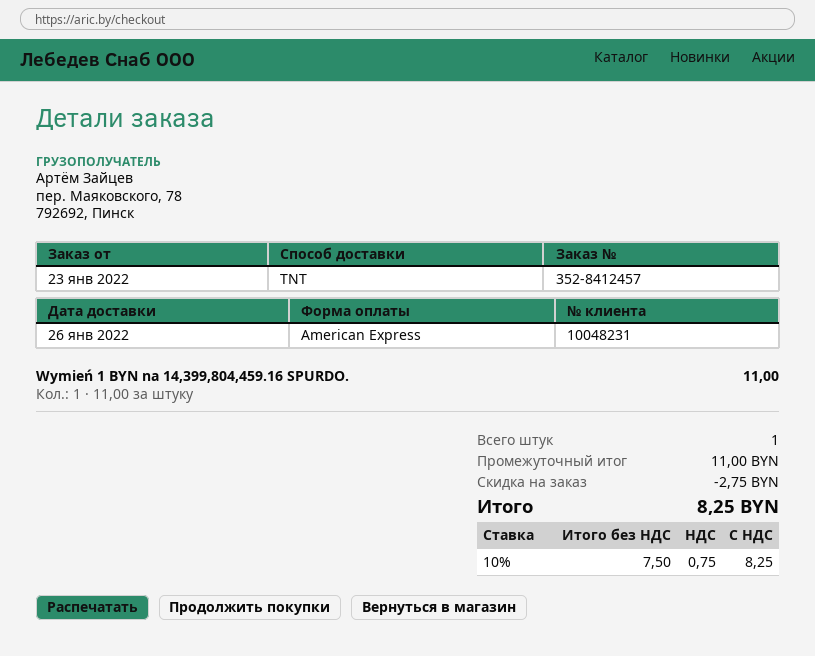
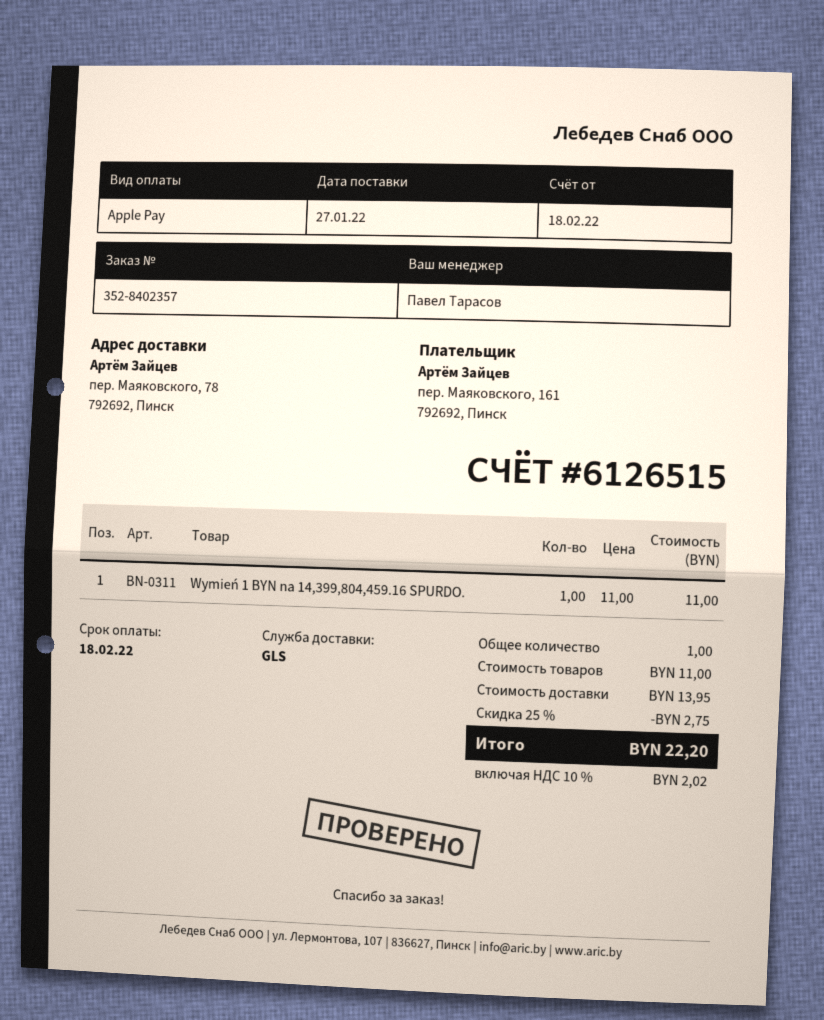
order number: 352-8412457 -> 352-8402357
delivery date: 2022-01-26 -> 2022-01-27
payment method: American Express -> Apple Pay
shipping method: TNT -> GLS
shipping: none -> 13.95
tax: 10% = 0.75 -> 10% = 2.02
total: 8.25 -> 22.20

